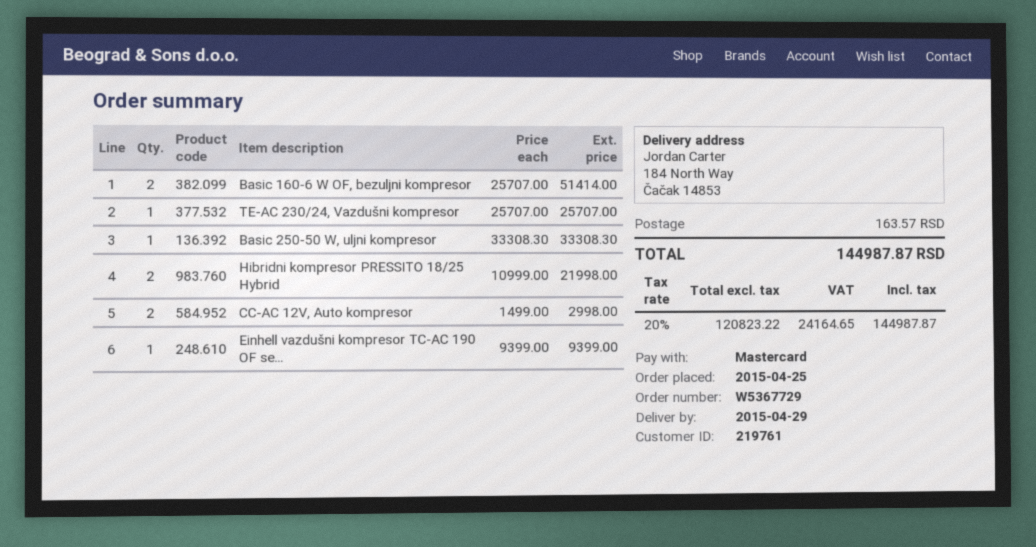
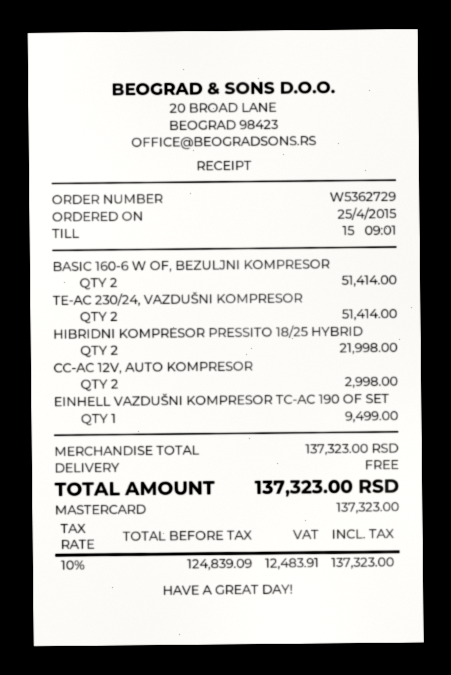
order number: W5367729 -> W5362729
TE-AC 230/24, Vazdušni kompresor: 1 for 25707.00 -> 2 for 51414.00
Basic 250-50 W, uljni kompresor: 1 for 33308.30 -> none
Einhell vazdušni kompresor TC-AC 190 OF se...: 1 for 9399.00 -> 1 for 9499.00
shipping: 163.57 -> 0.00
net: 120823.22 -> 124839.09
tax: 20% = 24164.65 -> 10% = 12483.91
total: 144987.87 -> 137323.00

